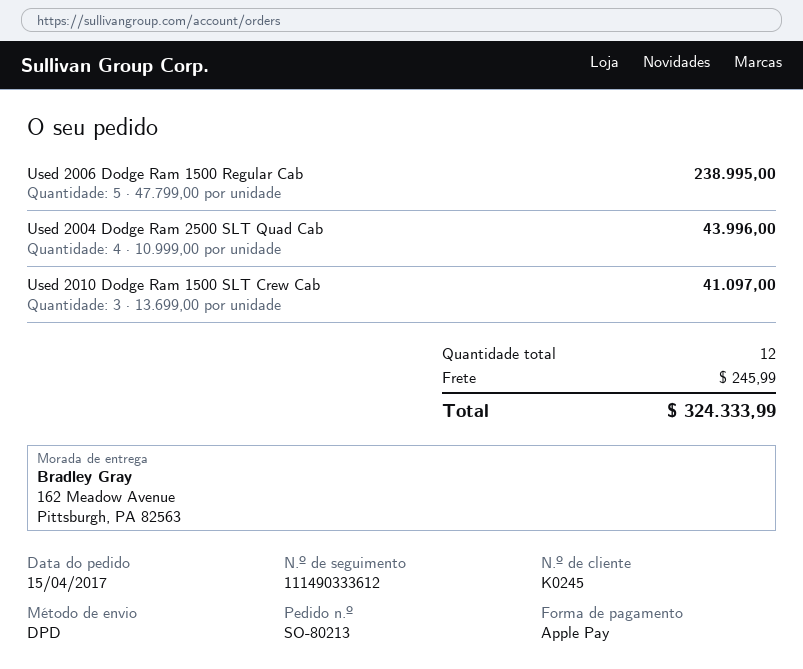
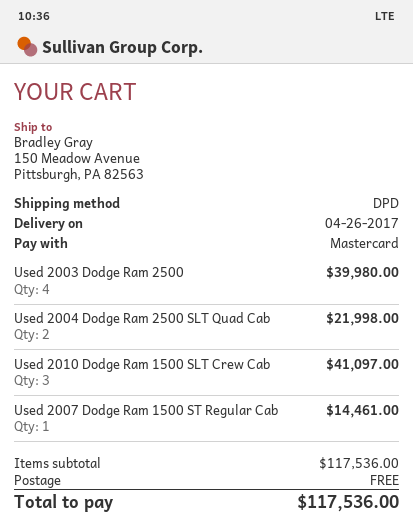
payment method: Apple Pay -> Mastercard
ship to: 162 Meadow Avenue, Pittsburgh, PA 82563 -> 150 Meadow Avenue, Pittsburgh, PA 82563
Used 2006 Dodge Ram 1500 Regular Cab: 5 for 238995.00 -> none
Used 2004 Dodge Ram 2500 SLT Quad Cab: 4 for 43996.00 -> 2 for 21998.00
Used 2003 Dodge Ram 2500: none -> 4 for 39980.00
Used 2007 Dodge Ram 1500 ST Regular Cab: none -> 1 for 14461.00
shipping: 245.99 -> 0.00
total: 324333.99 -> 117536.00

